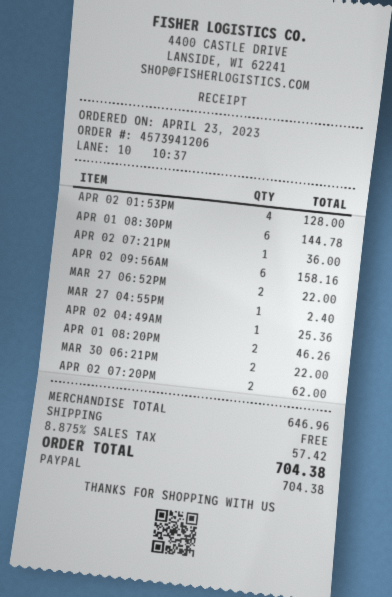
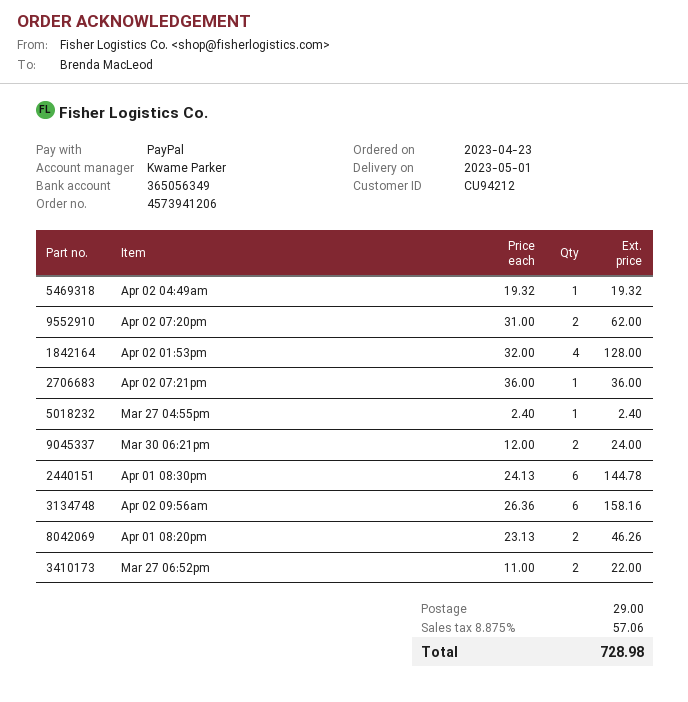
APR 02 04:49AM: 1 for 25.36 -> 1 for 19.32
MAR 30 06:21PM: 2 for 22.00 -> 2 for 24.00
shipping: 0.00 -> 29.00
tax: 8.875% = 57.42 -> 8.875% = 57.06
total: 704.38 -> 728.98

